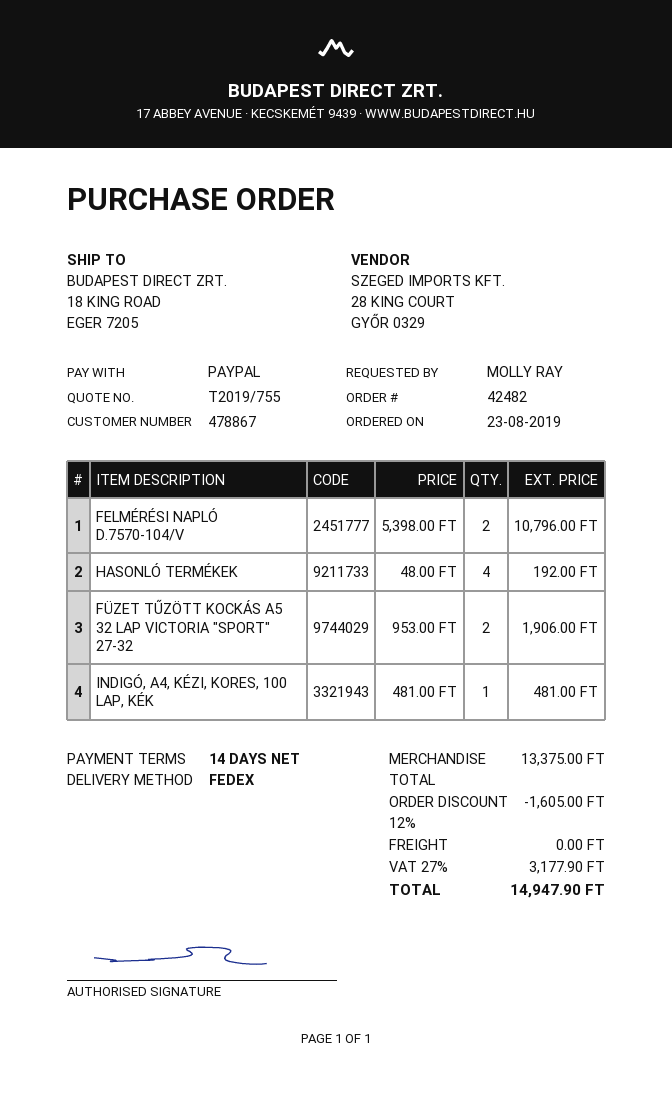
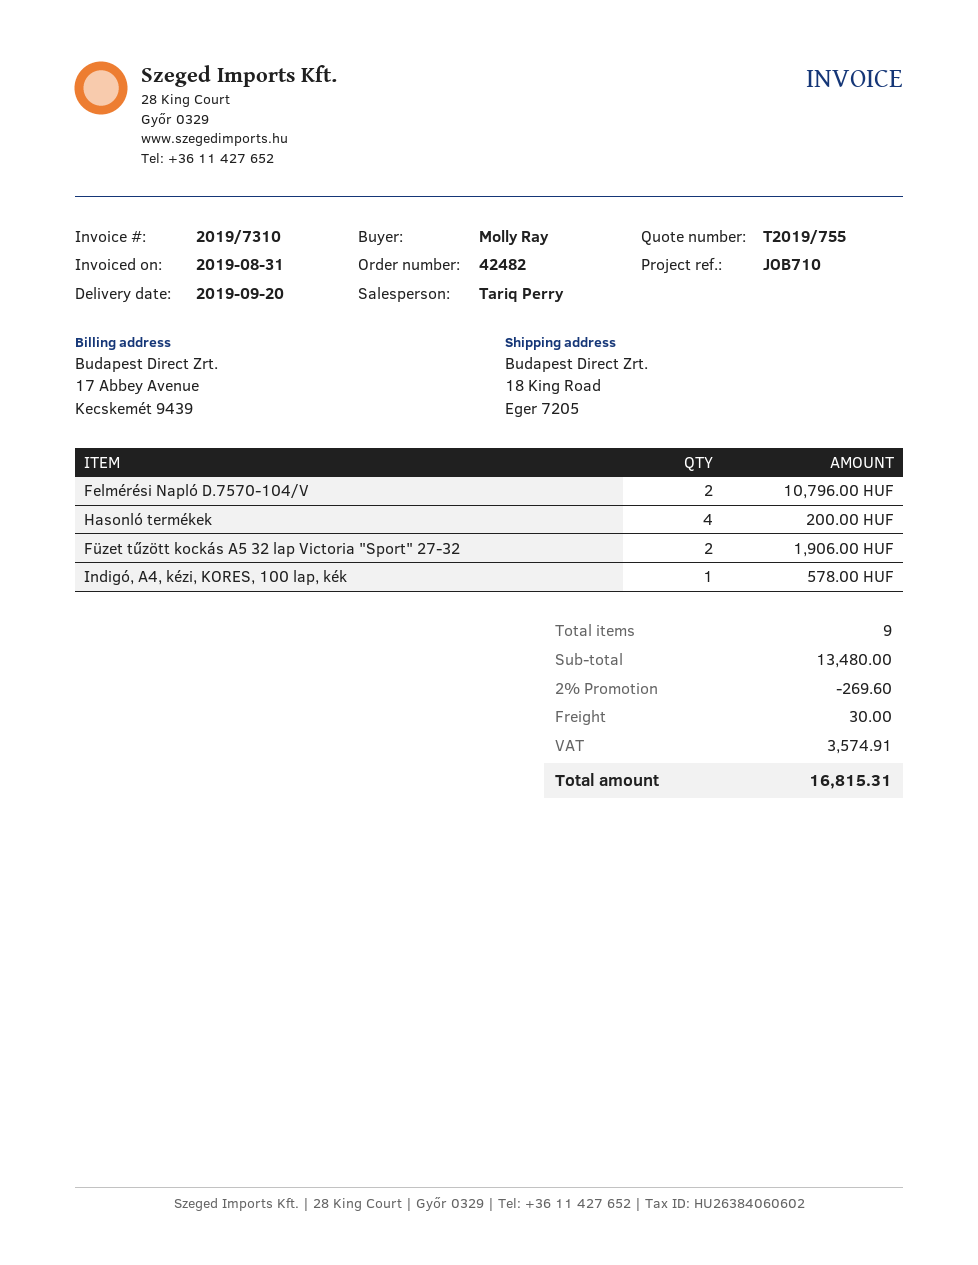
HASONLÓ TERMÉKEK: 4 for 192.00 -> 4 for 200.00
INDIGÓ, A4, KÉZI, KORES, 100 LAP, KÉK: 1 for 481.00 -> 1 for 578.00
subtotal: 13375.00 -> 13480.00
discount: 12% = 1605.00 -> 2% = 269.60
shipping: 0.00 -> 30.00
tax: 3177.90 -> 3574.91
total: 14947.90 -> 16815.31

